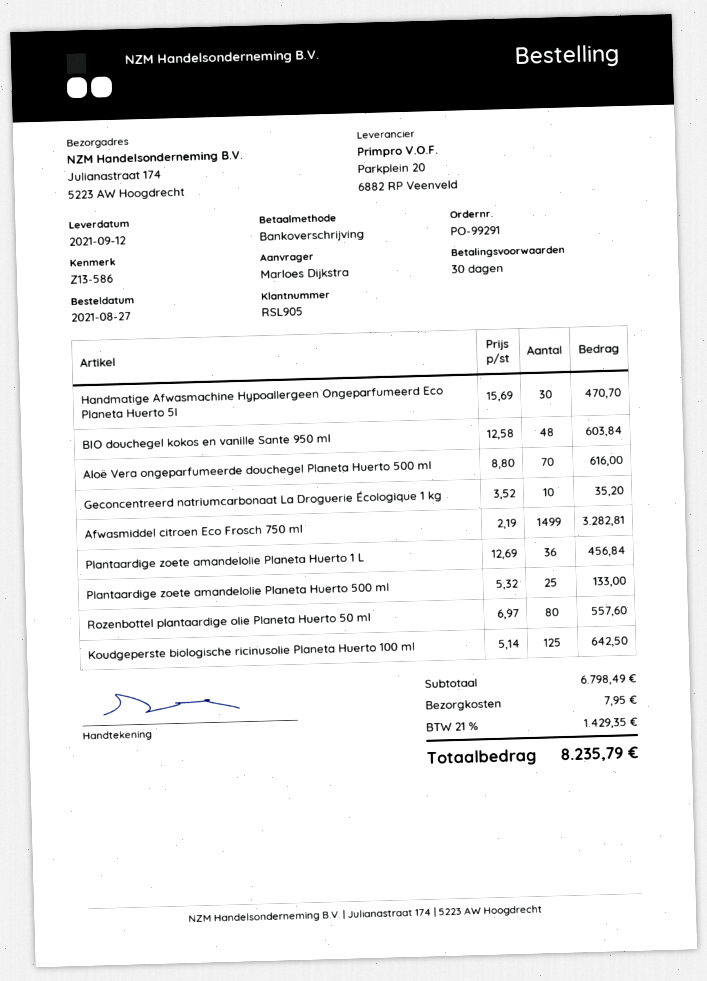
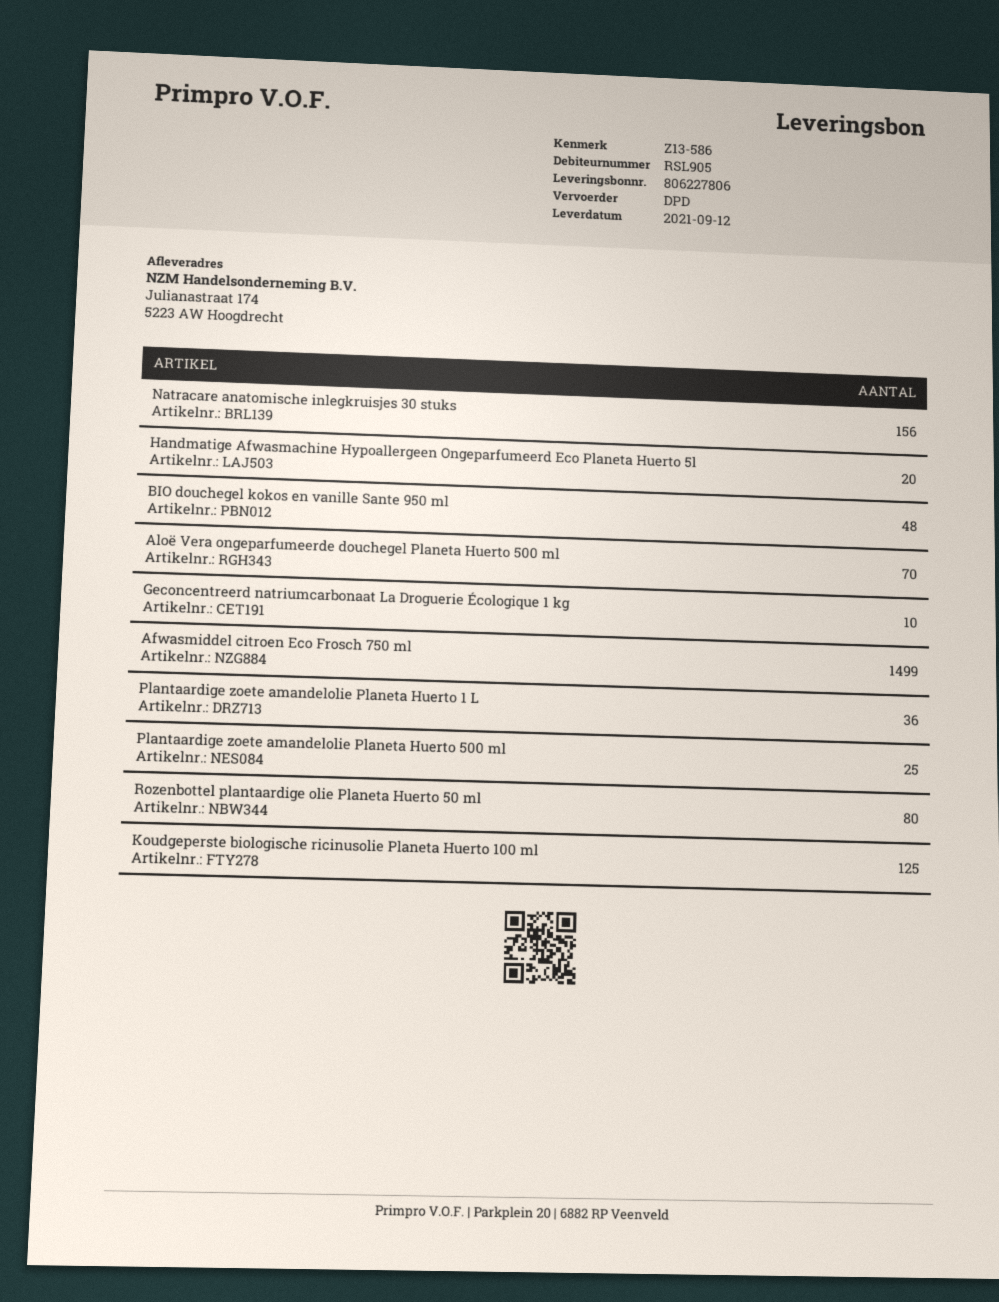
Handmatige Afwasmachine Hypoallergeen Ongeparfumeerd Eco Planeta Huerto 5l: 30 -> 20
Natracare anatomische inlegkruisjes 30 stuks: none -> 156

